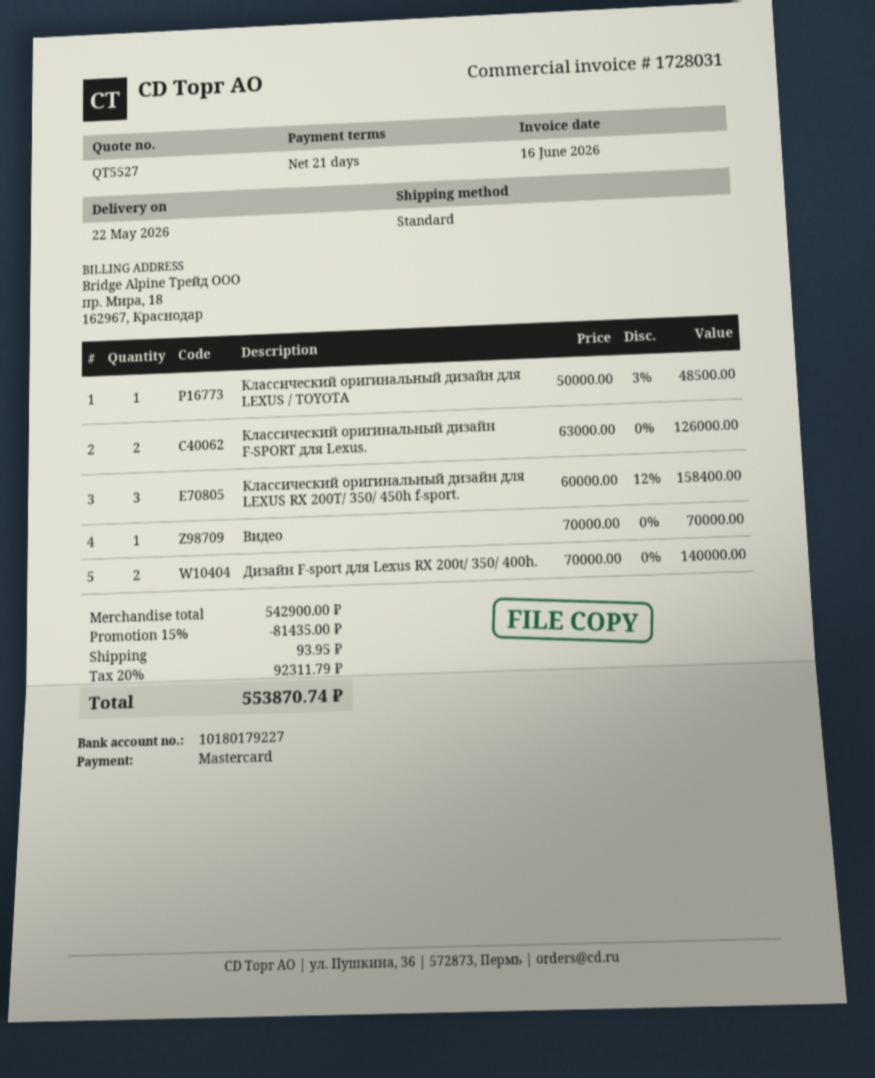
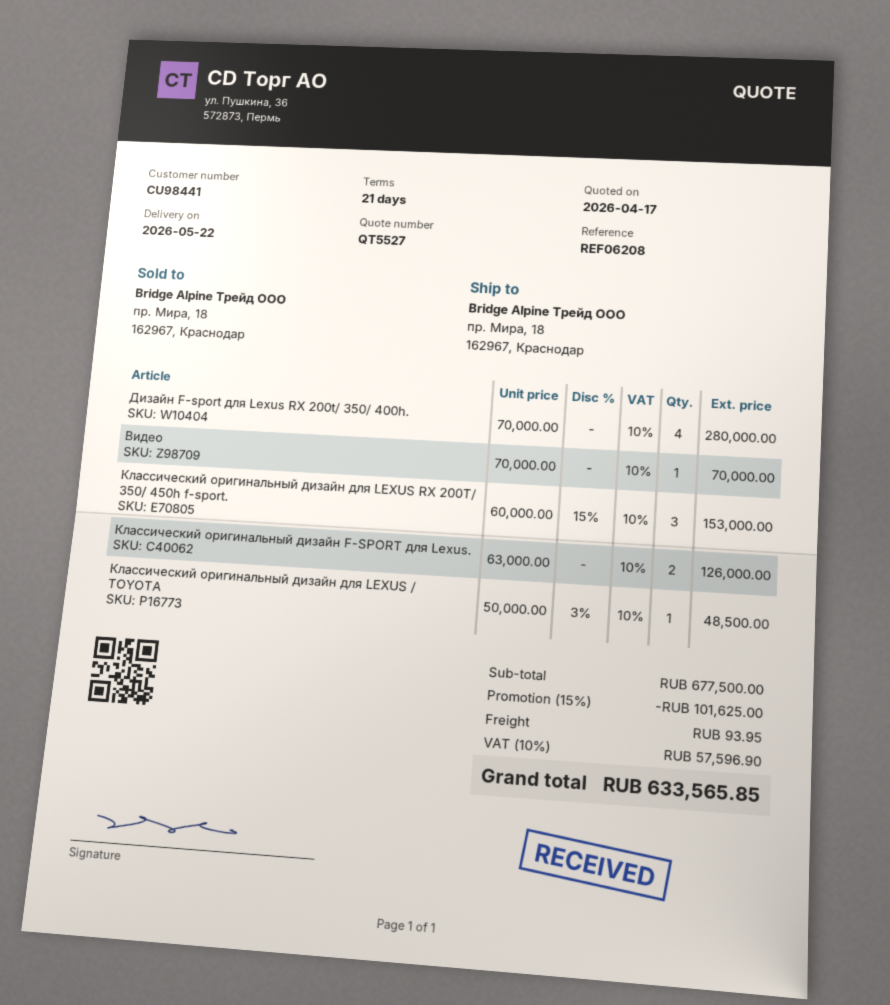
Классический оригинальный дизайн для LEXUS RX 200T/ 350/ 450h f-sport.: 3 x 60000.00 - 12% = 158400.00 -> 3 x 60000.00 - 15% = 153000.00
Дизайн F-sport для Lexus RX 200t/ 350/ 400h.: 2 x 70000.00 = 140000.00 -> 4 x 70000.00 = 280000.00
subtotal: 542900.00 -> 677500.00
discount: 15% = 81435.00 -> 15% = 101625.00
tax: 20% = 92311.79 -> 10% = 57596.90
total: 553870.74 -> 633565.85

